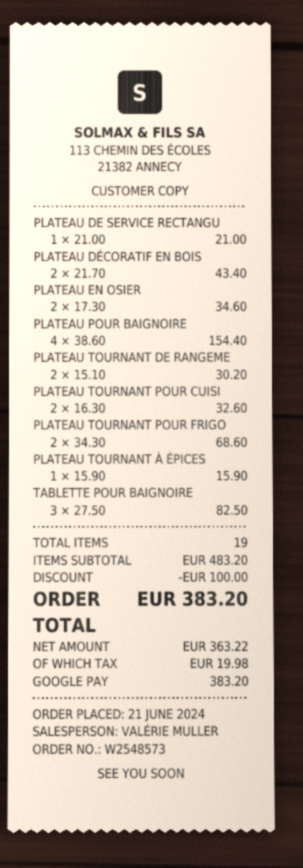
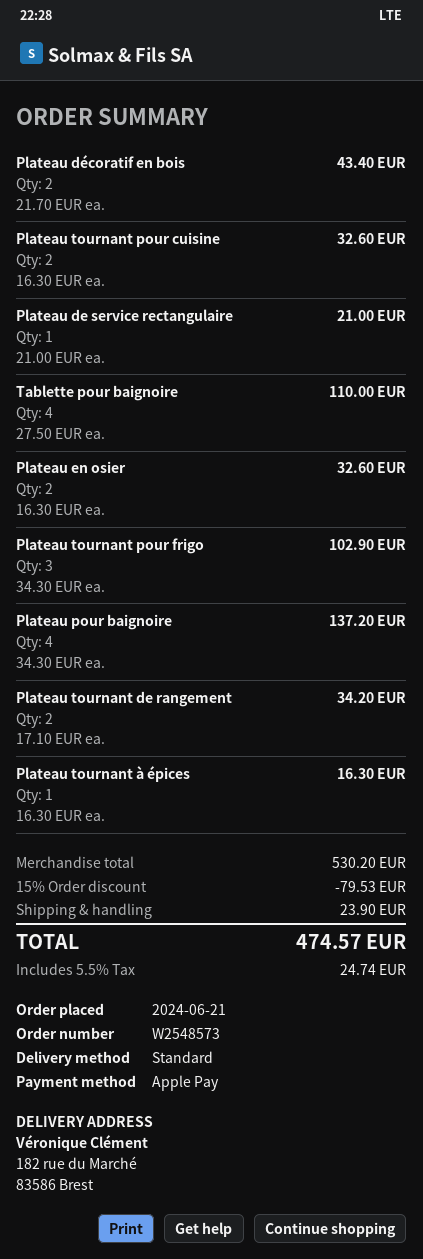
payment method: Google Pay -> Apple Pay
PLATEAU EN OSIER: 2 x 17.30 = 34.60 -> 2 x 16.30 = 32.60
PLATEAU POUR BAIGNOIRE: 4 x 38.60 = 154.40 -> 4 x 34.30 = 137.20
PLATEAU TOURNANT DE RANGEME: 2 x 15.10 = 30.20 -> 2 x 17.10 = 34.20
PLATEAU TOURNANT POUR FRIGO: 2 x 34.30 = 68.60 -> 3 x 34.30 = 102.90
PLATEAU TOURNANT À ÉPICES: 1 x 15.90 = 15.90 -> 1 x 16.30 = 16.30
TABLETTE POUR BAIGNOIRE: 3 x 27.50 = 82.50 -> 4 x 27.50 = 110.00
subtotal: 483.20 -> 530.20
discount: 100.00 -> 79.53
shipping: none -> 23.90
tax: 19.98 -> 24.74
total: 383.20 -> 474.57

